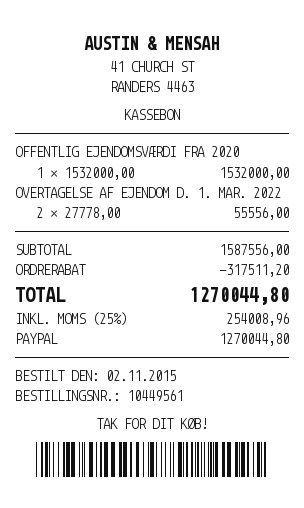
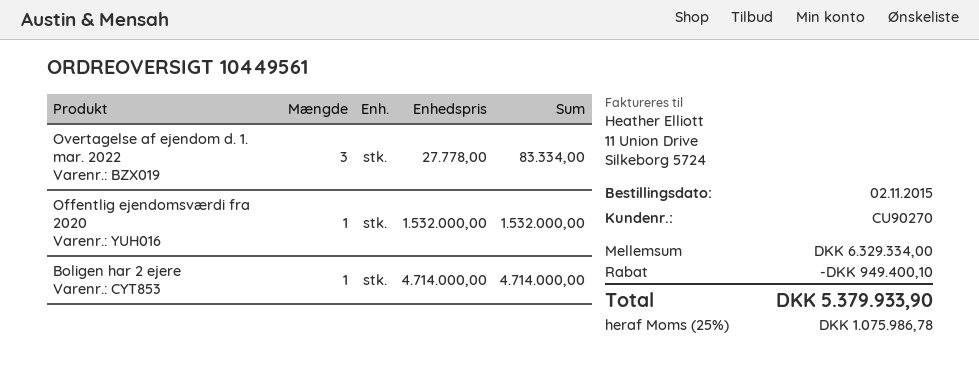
OVERTAGELSE AF EJENDOM D. 1. MAR. 2022: 2 x 27778.00 = 55556.00 -> 3 x 27778.00 = 83334.00
Boligen har 2 ejere: none -> 1 x 4714000.00 = 4714000.00
subtotal: 1587556.00 -> 6329334.00
discount: 317511.20 -> 949400.10
tax: 25% = 254008.96 -> 25% = 1075986.78
total: 1270044.80 -> 5379933.90

